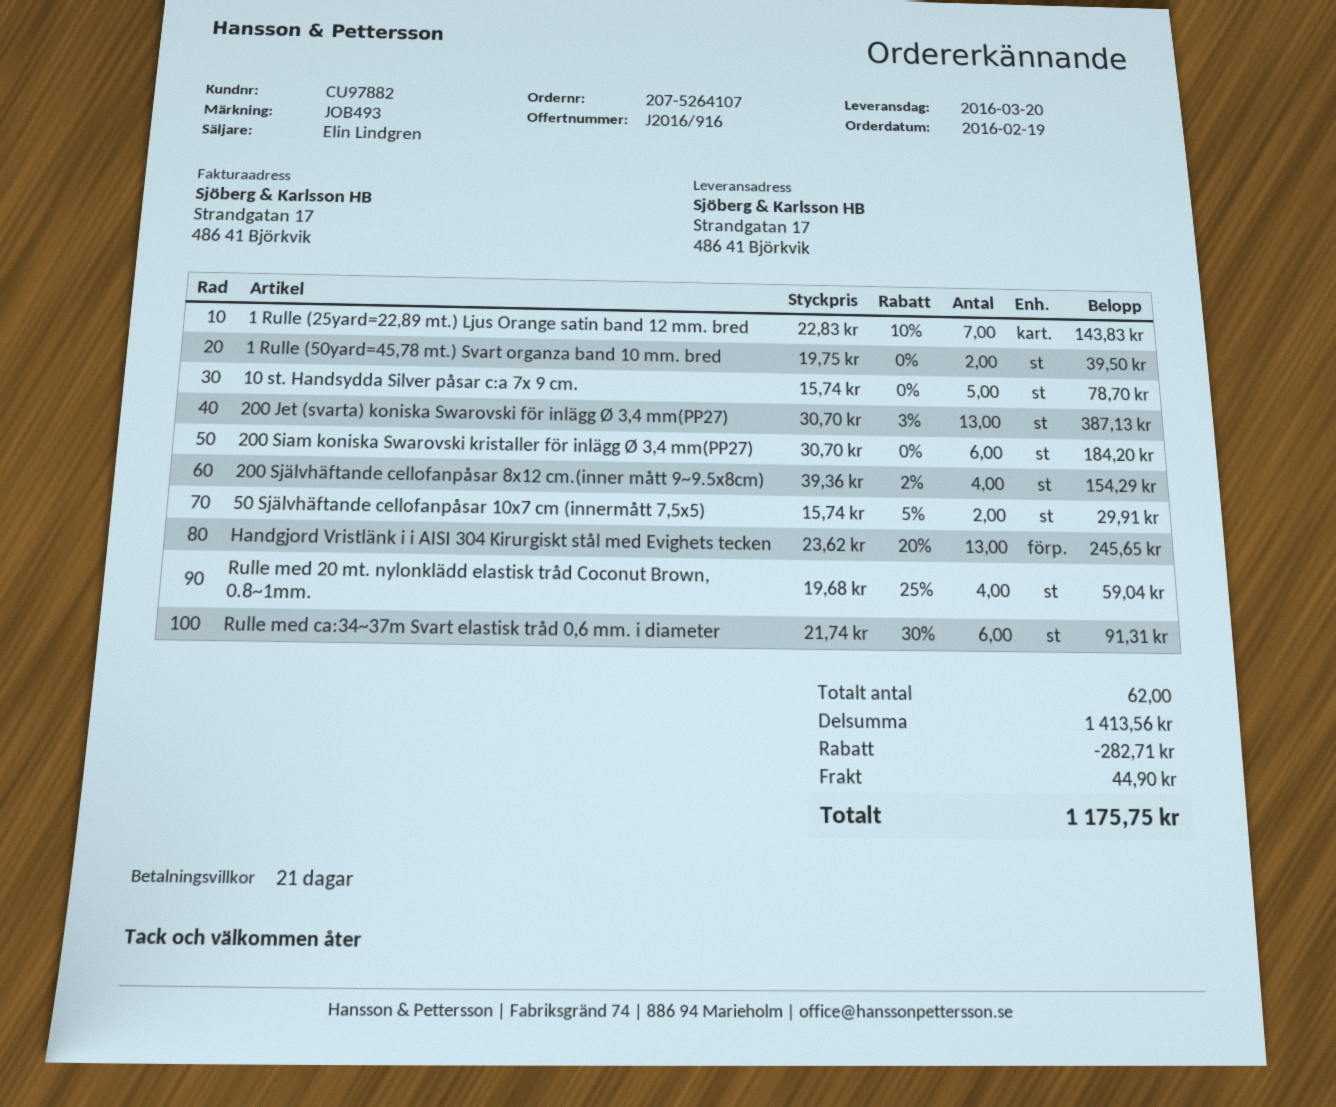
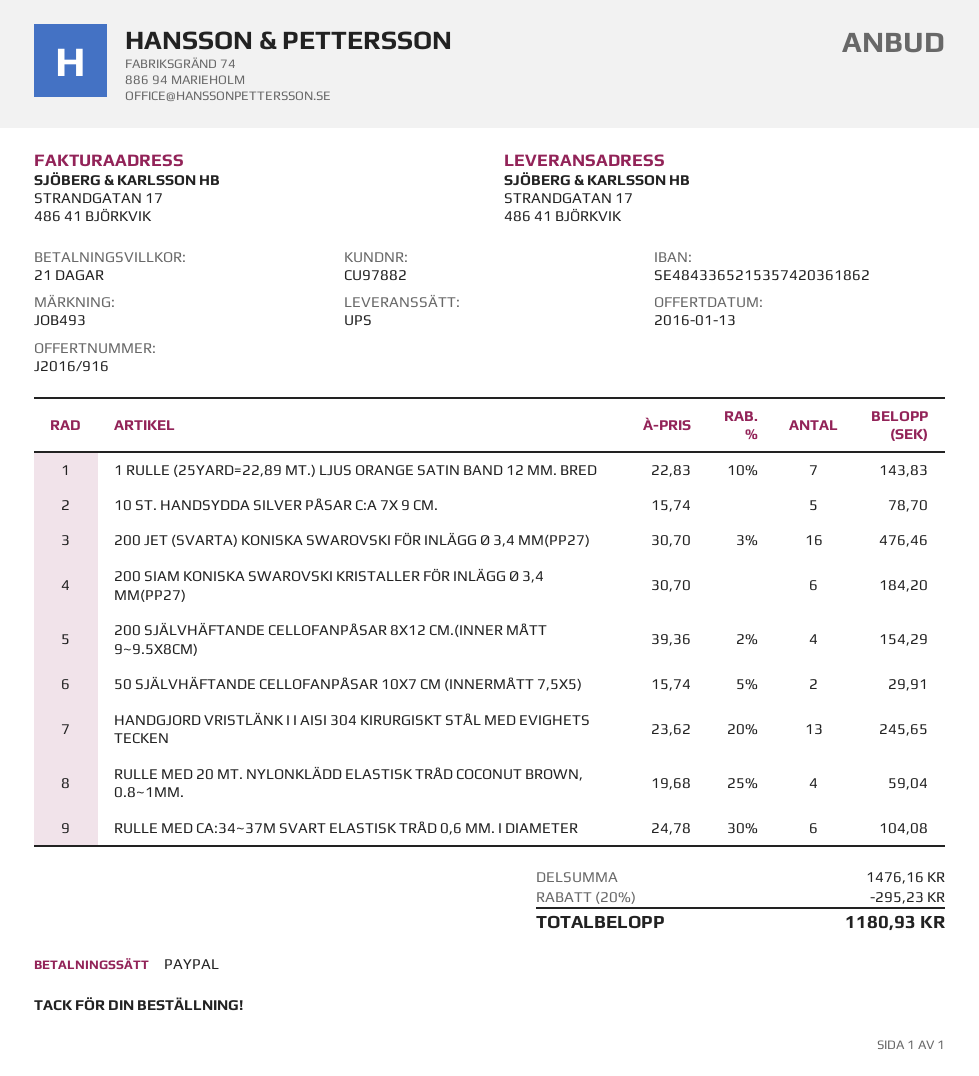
1 Rulle (50yard=45,78 mt.) Svart organza band 10 mm. bred: 2 x 19.75 = 39.50 -> none
200 Jet (svarta) koniska Swarovski för inlägg Ø 3,4 mm(PP27): 13 x 30.70 - 3% = 387.13 -> 16 x 30.70 - 3% = 476.46
Rulle med ca:34~37m Svart elastisk tråd 0,6 mm. i diameter: 6 x 21.74 - 30% = 91.31 -> 6 x 24.78 - 30% = 104.08
subtotal: 1413.56 -> 1476.16
discount: 282.71 -> 295.23
shipping: 44.90 -> none
total: 1175.75 -> 1180.93

